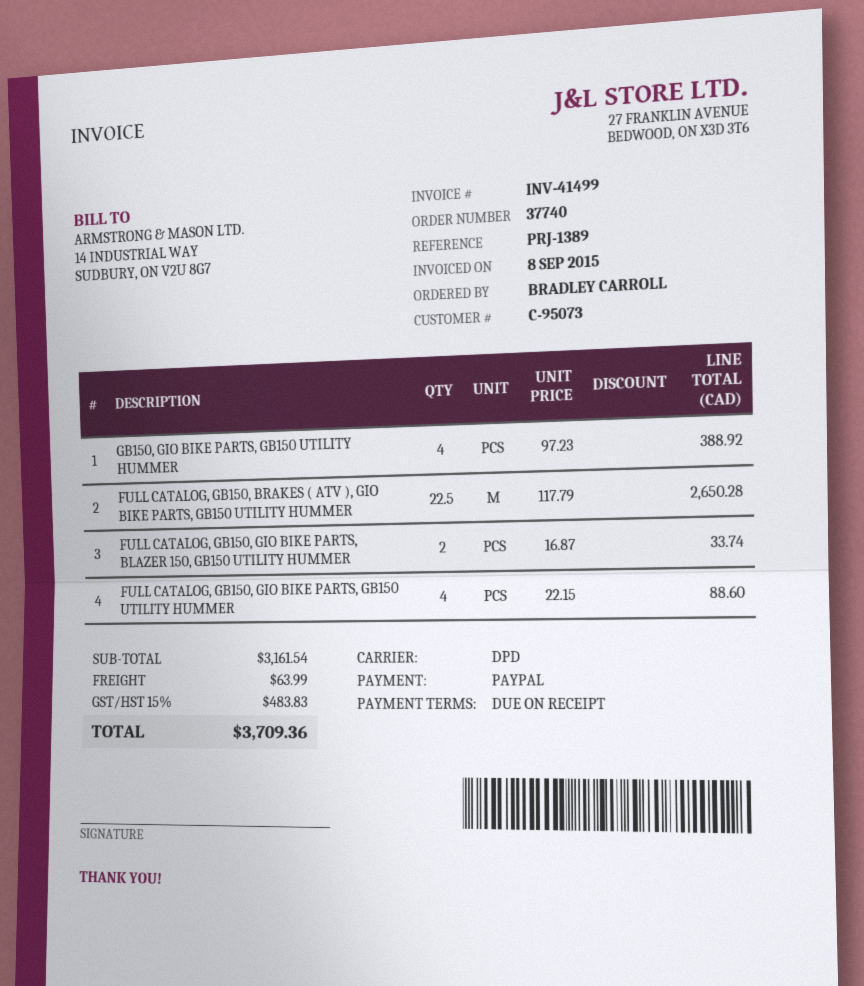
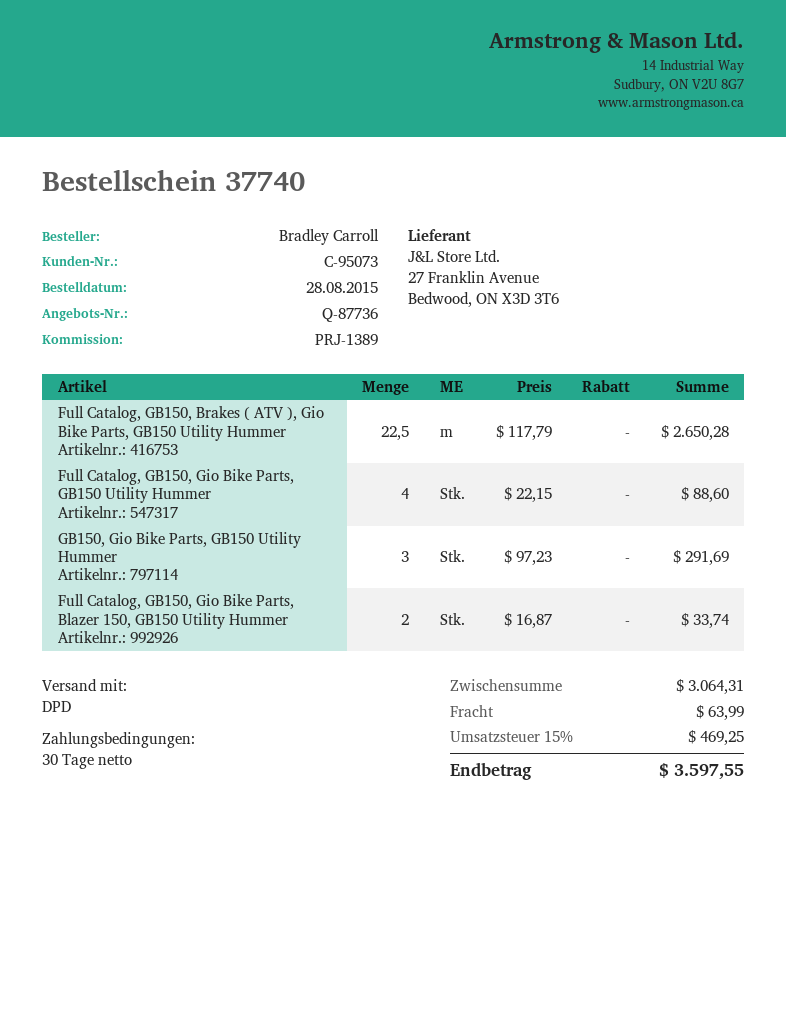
payment terms: on receipt -> 30 days
GB150, GIO BIKE PARTS, GB150 UTILITY HUMMER: 4 x 97.23 = 388.92 -> 3 x 97.23 = 291.69
subtotal: 3161.54 -> 3064.31
tax: 15% = 483.83 -> 15% = 469.25
total: 3709.36 -> 3597.55

